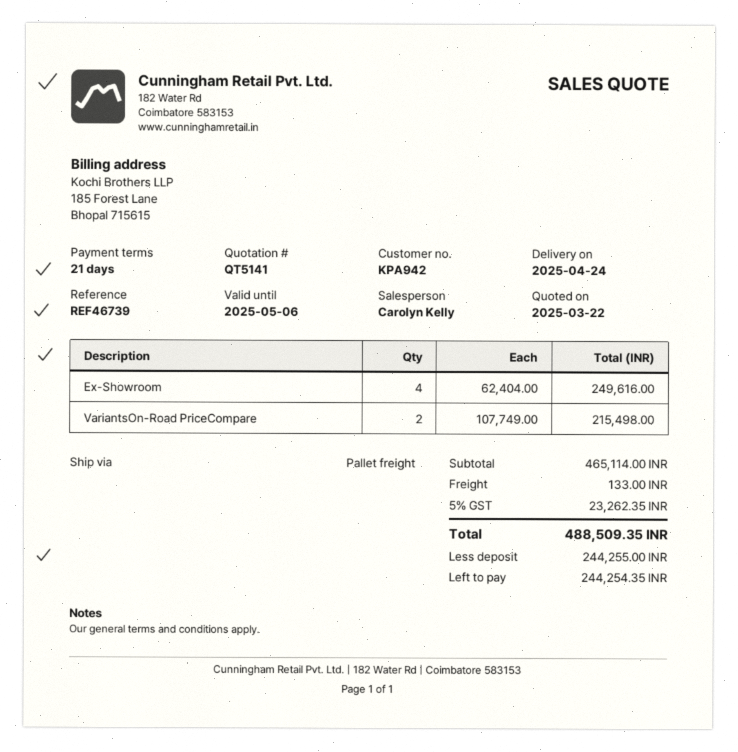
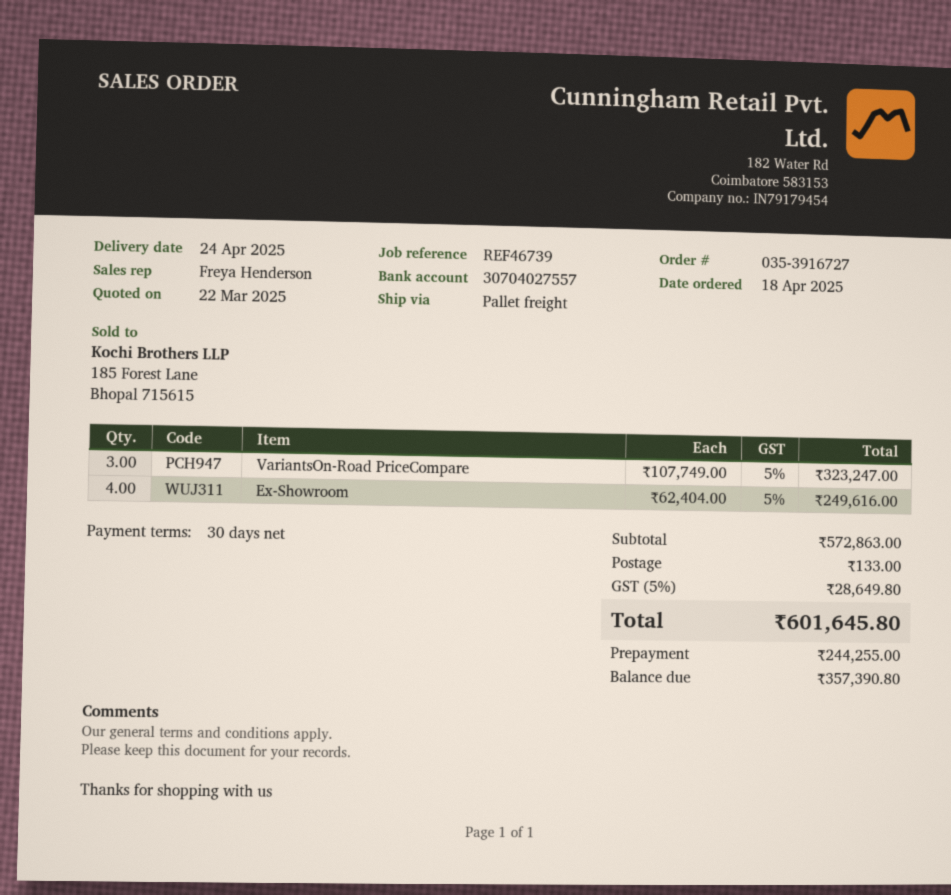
payment terms: 21 days -> 30 days
sales rep: Carolyn Kelly -> Freya Henderson
VariantsOn-Road PriceCompare: 2 x 107749.00 = 215498.00 -> 3 x 107749.00 = 323247.00
subtotal: 465114.00 -> 572863.00
tax: 5% = 23262.35 -> 5% = 28649.80
total: 488509.35 -> 601645.80
balance: 244254.35 -> 357390.80

